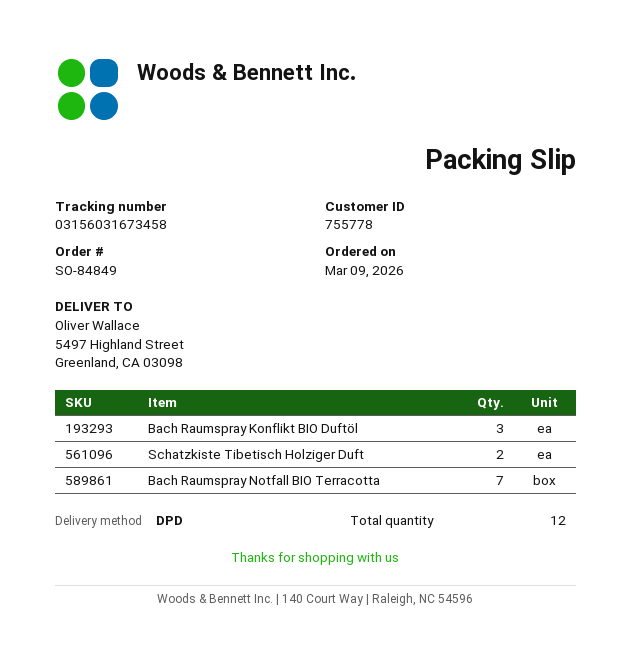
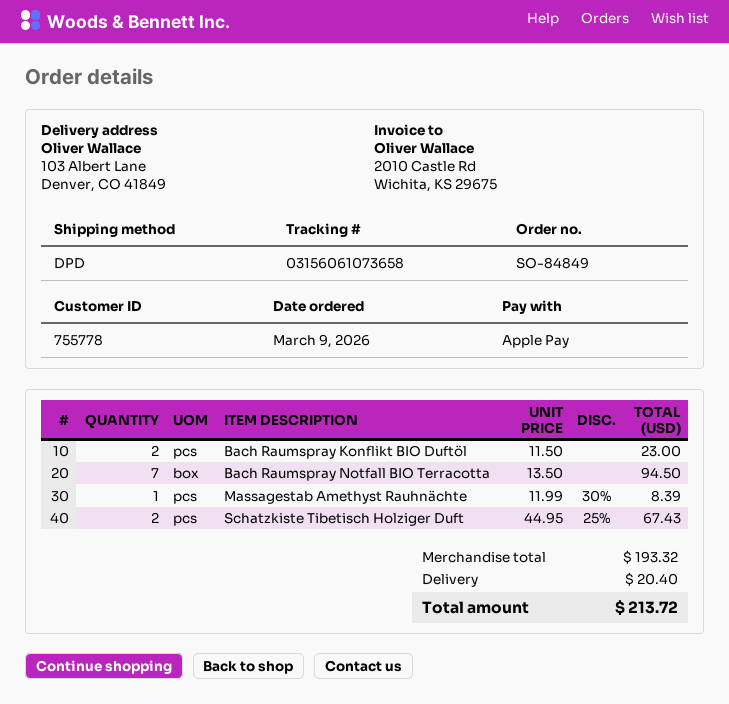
tracking number: 03156031673458 -> 03156061073658
ship to: 5497 Highland Street, Greenland, CA 03098 -> 103 Albert Lane, Denver, CO 41849
Bach Raumspray Konflikt BIO Duftöl: 3 -> 2
Massagestab Amethyst Rauhnächte: none -> 1

